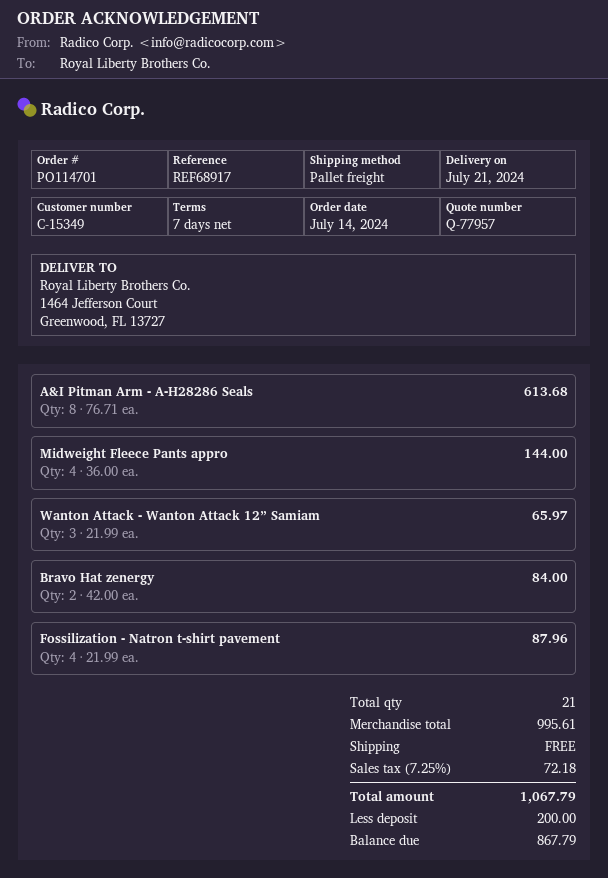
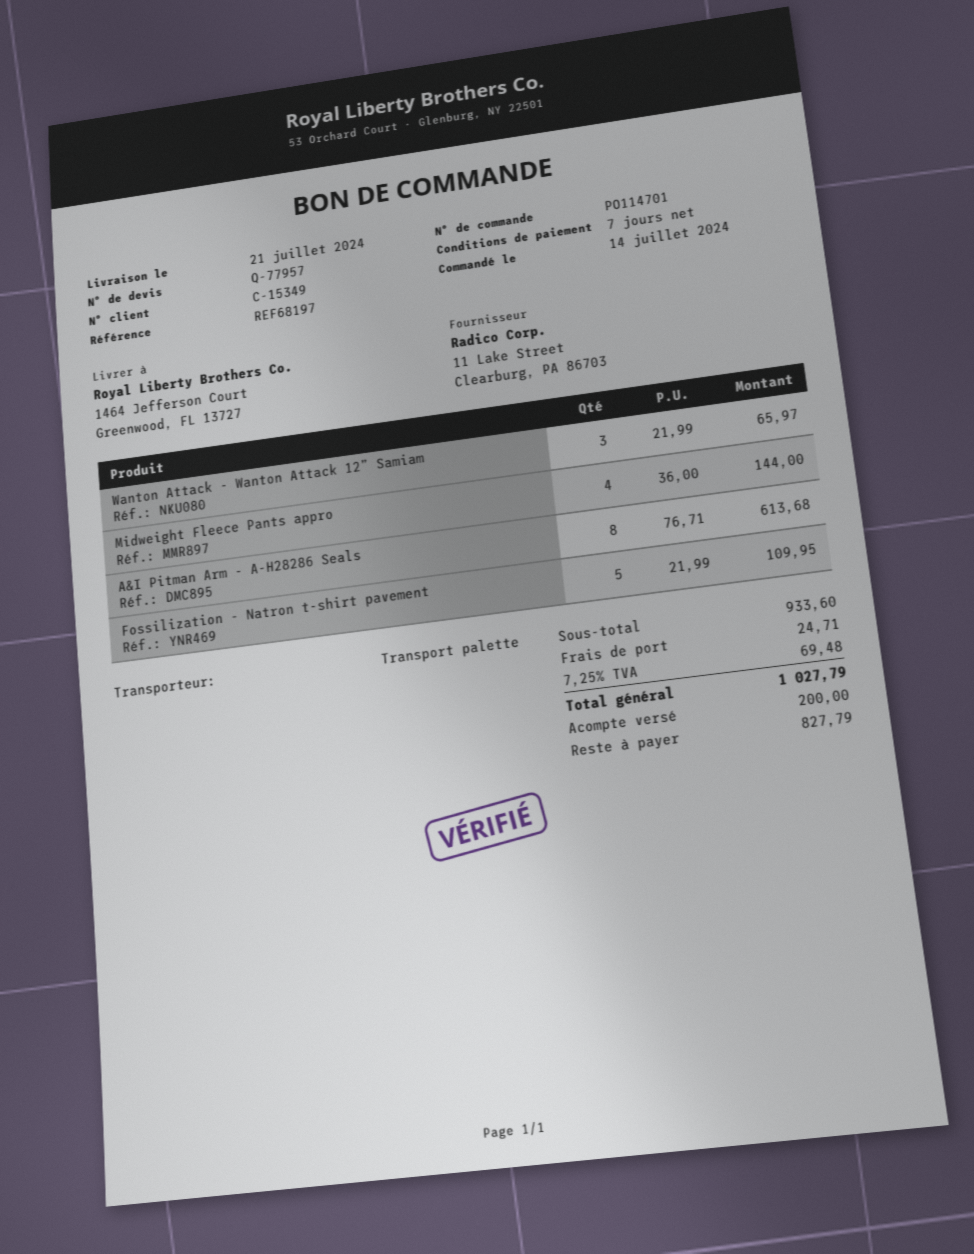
reference: REF68917 -> REF68197
Bravo Hat zenergy: 2 x 42.00 = 84.00 -> none
Fossilization - Natron t-shirt pavement: 4 x 21.99 = 87.96 -> 5 x 21.99 = 109.95
subtotal: 995.61 -> 933.60
shipping: 0.00 -> 24.71
tax: 7.25% = 72.18 -> 7.25% = 69.48
total: 1067.79 -> 1027.79
balance: 867.79 -> 827.79

